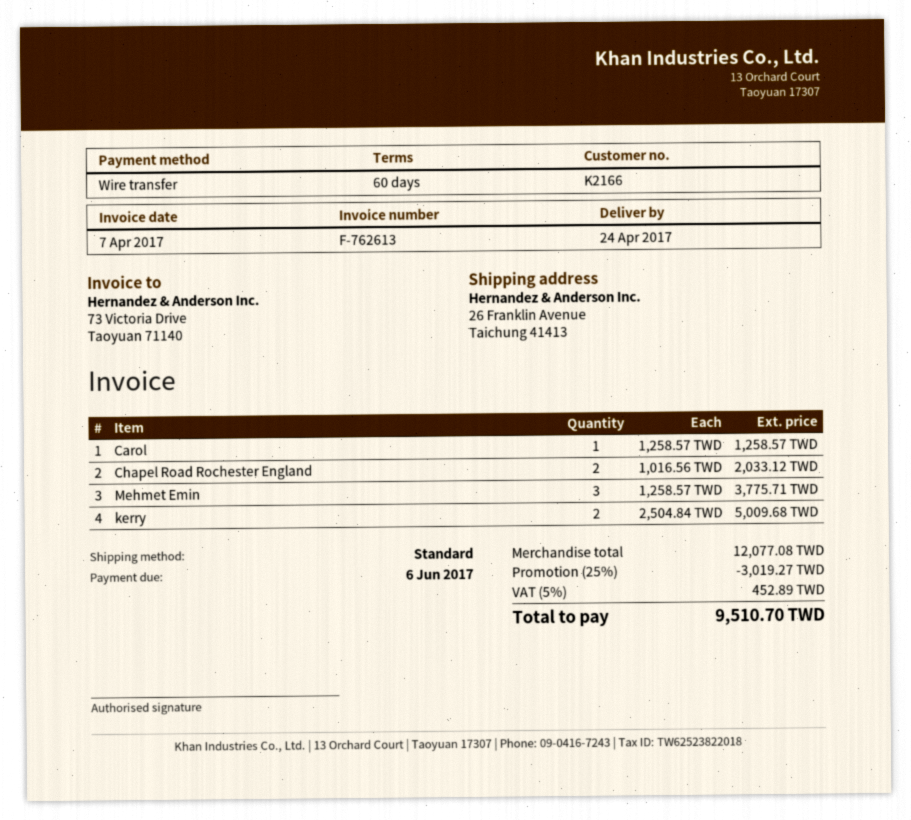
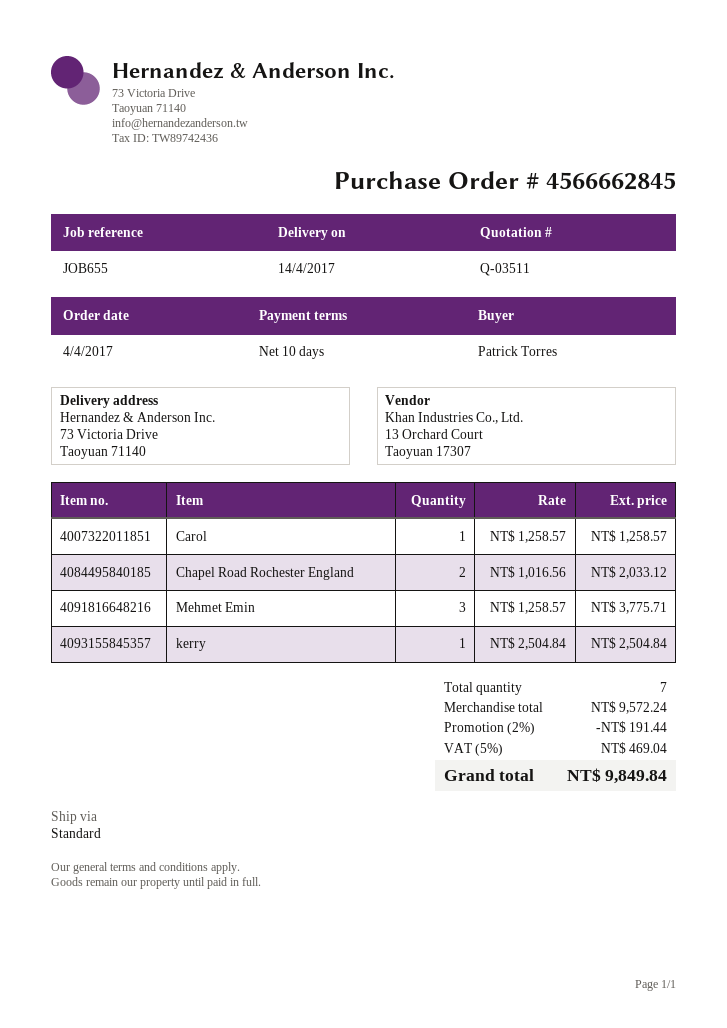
delivery date: 2017-04-24 -> 2017-04-14
payment terms: 60 days -> 10 days
ship to: 26 Franklin Avenue, Taichung 41413 -> 73 Victoria Drive, Taoyuan 71140
kerry: 2 x 2504.84 = 5009.68 -> 1 x 2504.84 = 2504.84
subtotal: 12077.08 -> 9572.24
discount: 25% = 3019.27 -> 2% = 191.44
tax: 5% = 452.89 -> 5% = 469.04
total: 9510.70 -> 9849.84

